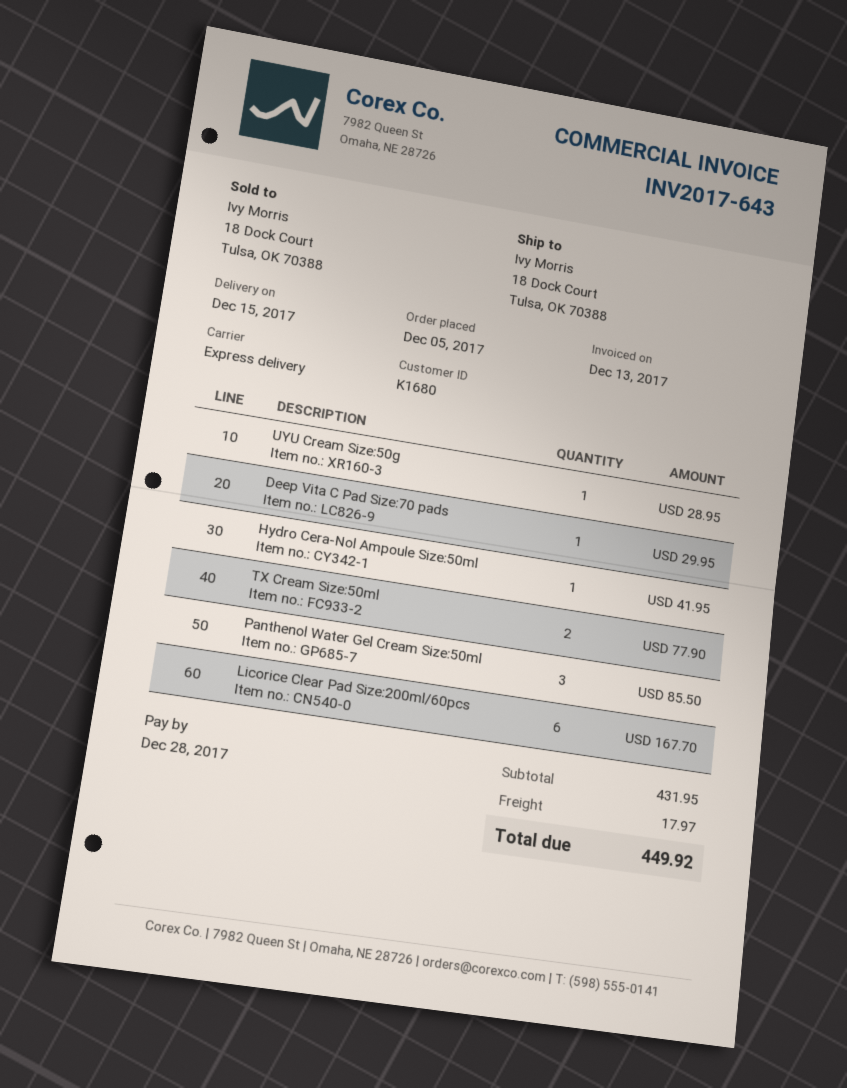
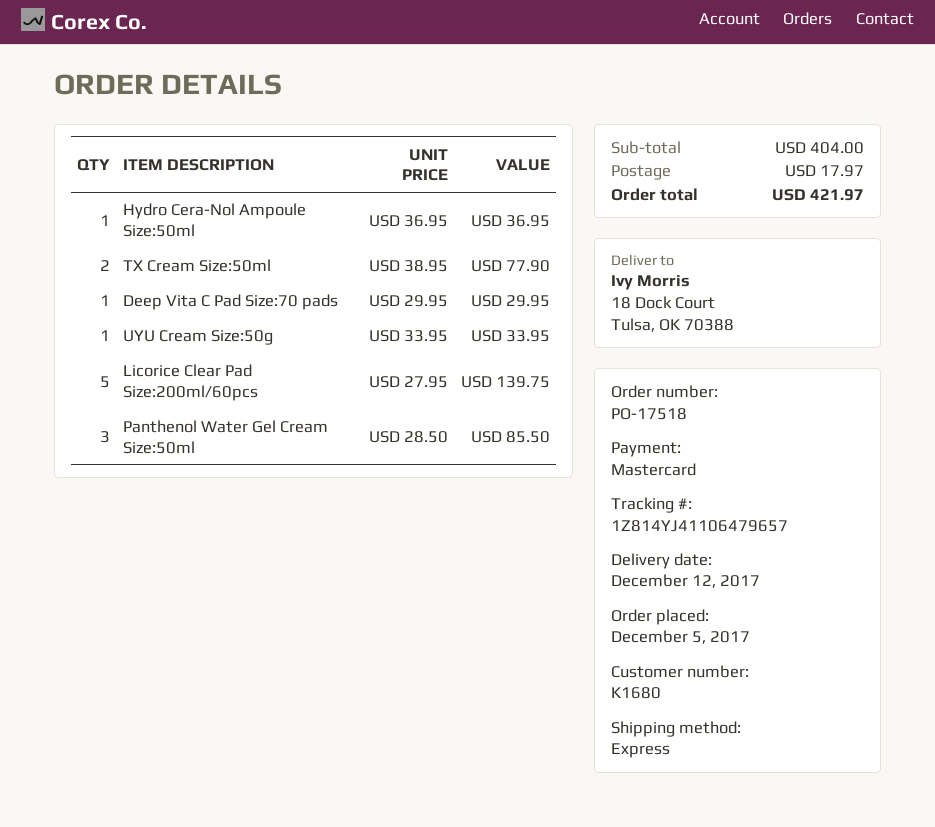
delivery date: 2017-12-15 -> 2017-12-12
UYU Cream Size:50g: 1 for 28.95 -> 1 for 33.95
Hydro Cera-Nol Ampoule Size:50ml: 1 for 41.95 -> 1 for 36.95
Licorice Clear Pad Size:200ml/60pcs: 6 for 167.70 -> 5 for 139.75
subtotal: 431.95 -> 404.00
total: 449.92 -> 421.97

